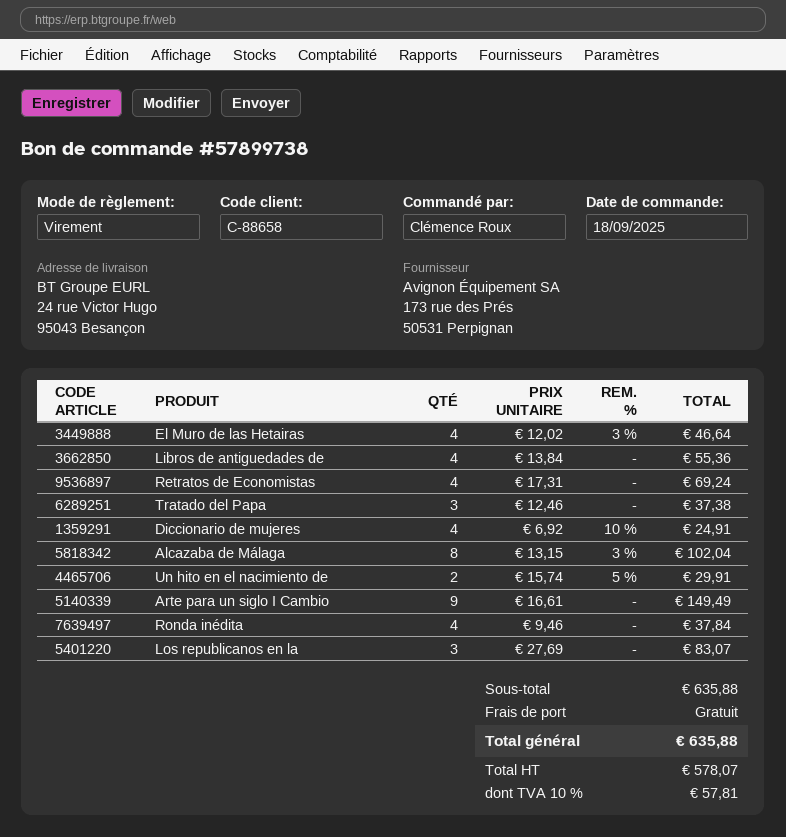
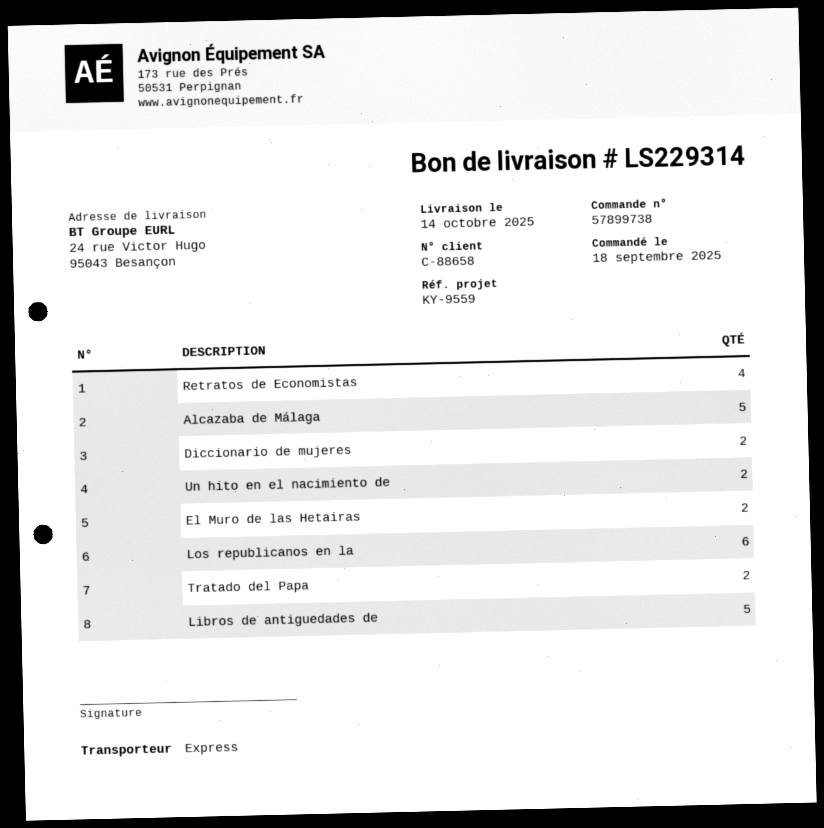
El Muro de las Hetairas: 4 -> 2
Libros de antiguedades de: 4 -> 5
Tratado del Papa: 3 -> 2
Diccionario de mujeres: 4 -> 2
Alcazaba de Málaga: 8 -> 5
Arte para un siglo I Cambio: 9 -> none
Ronda inédita: 4 -> none
Los republicanos en la: 3 -> 6

